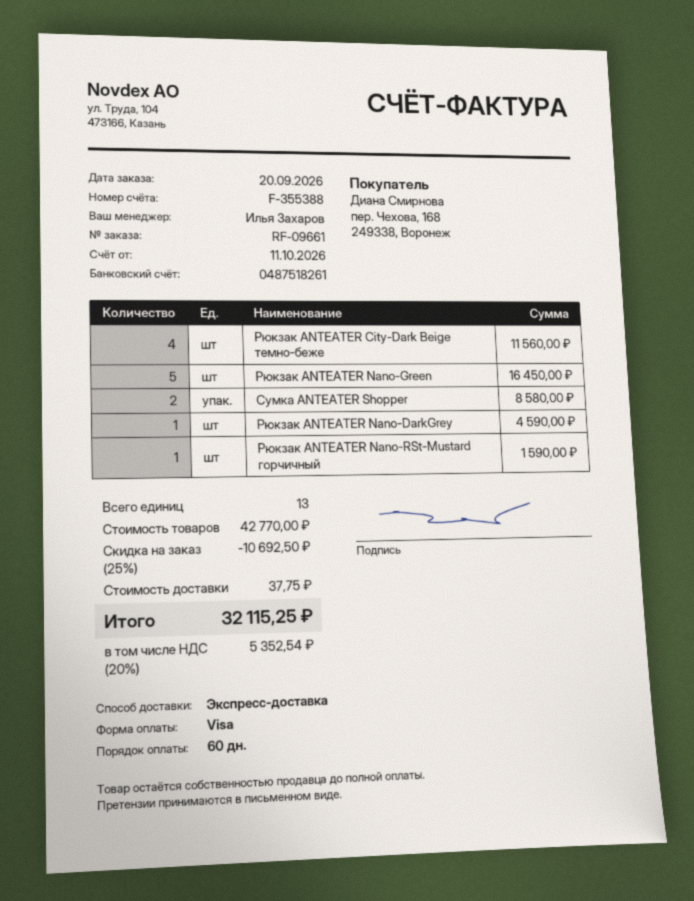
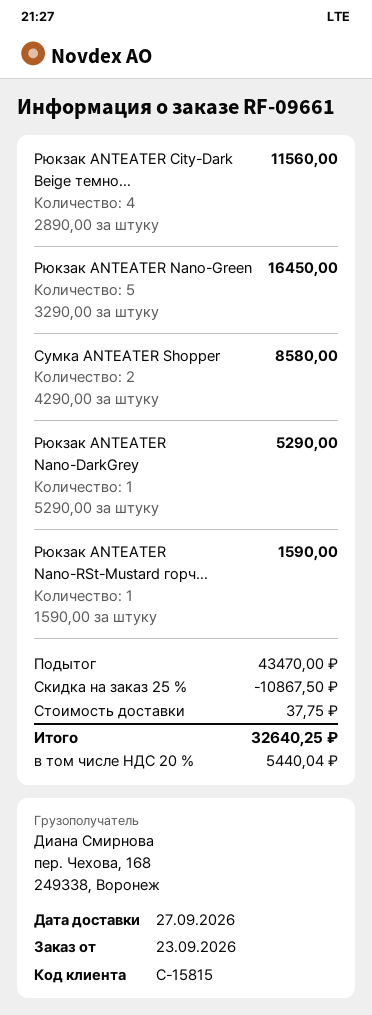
order date: 2026-09-20 -> 2026-09-23
Рюкзак ANTEATER Nano-DarkGrey: 1 for 4590.00 -> 1 for 5290.00
subtotal: 42770.00 -> 43470.00
discount: 25% = 10692.50 -> 25% = 10867.50
tax: 20% = 5352.54 -> 20% = 5440.04
total: 32115.25 -> 32640.25

